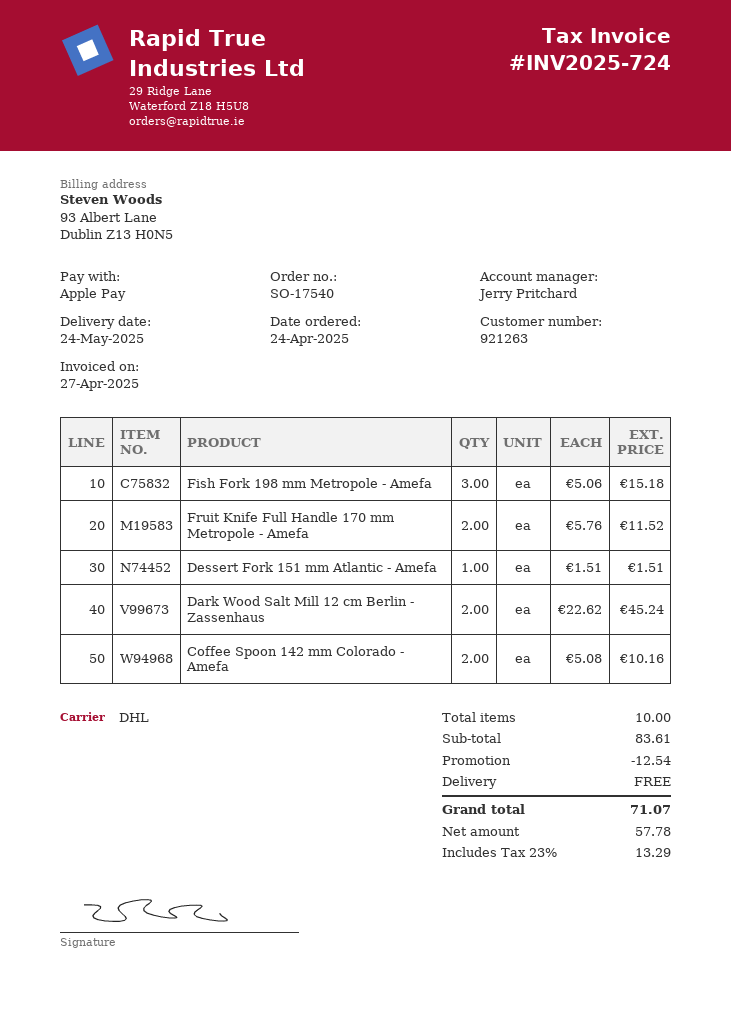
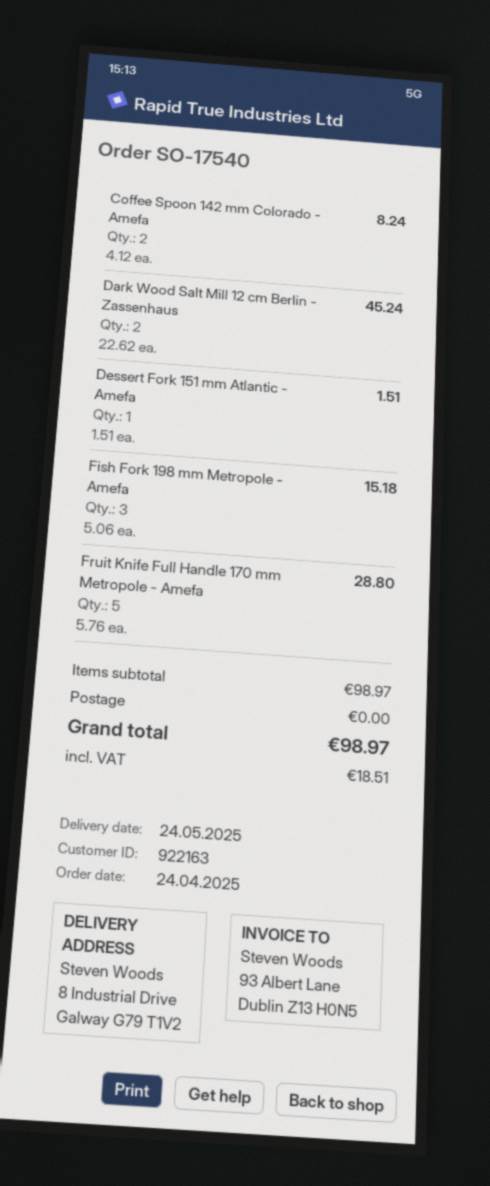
customer number: 921263 -> 922163
Fruit Knife Full Handle 170 mm Metropole - Amefa: 2 x 5.76 = 11.52 -> 5 x 5.76 = 28.80
Coffee Spoon 142 mm Colorado - Amefa: 2 x 5.08 = 10.16 -> 2 x 4.12 = 8.24
subtotal: 83.61 -> 98.97
discount: 12.54 -> none
tax: 13.29 -> 18.51
total: 71.07 -> 98.97

